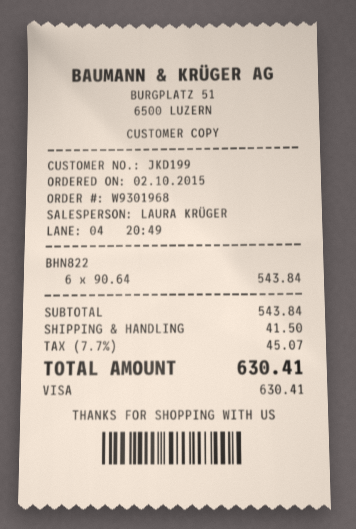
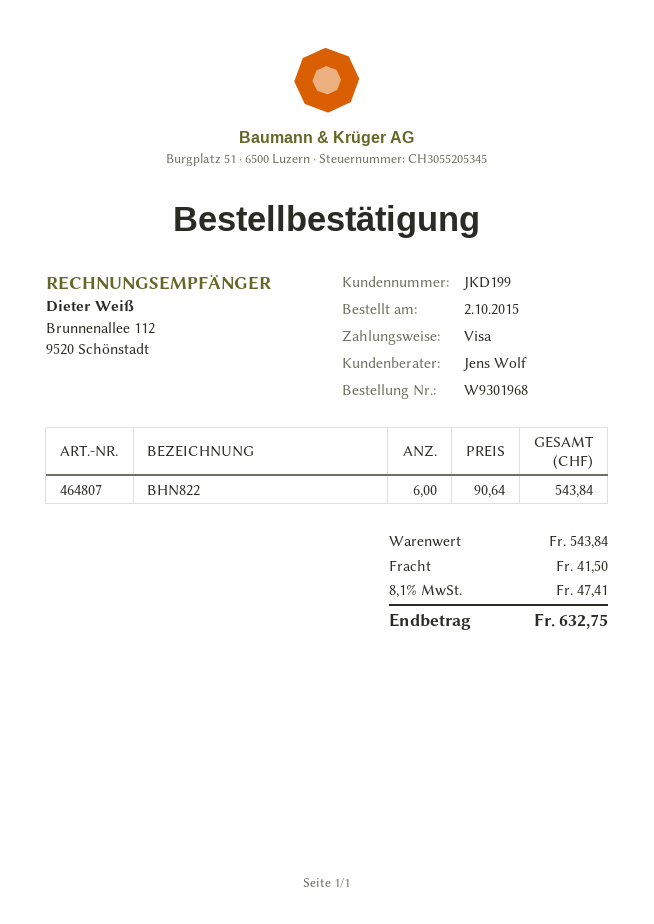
sales rep: LAURA KRÜGER -> Jens Wolf
tax: 7.7% = 45.07 -> 8.1% = 47.41
total: 630.41 -> 632.75

